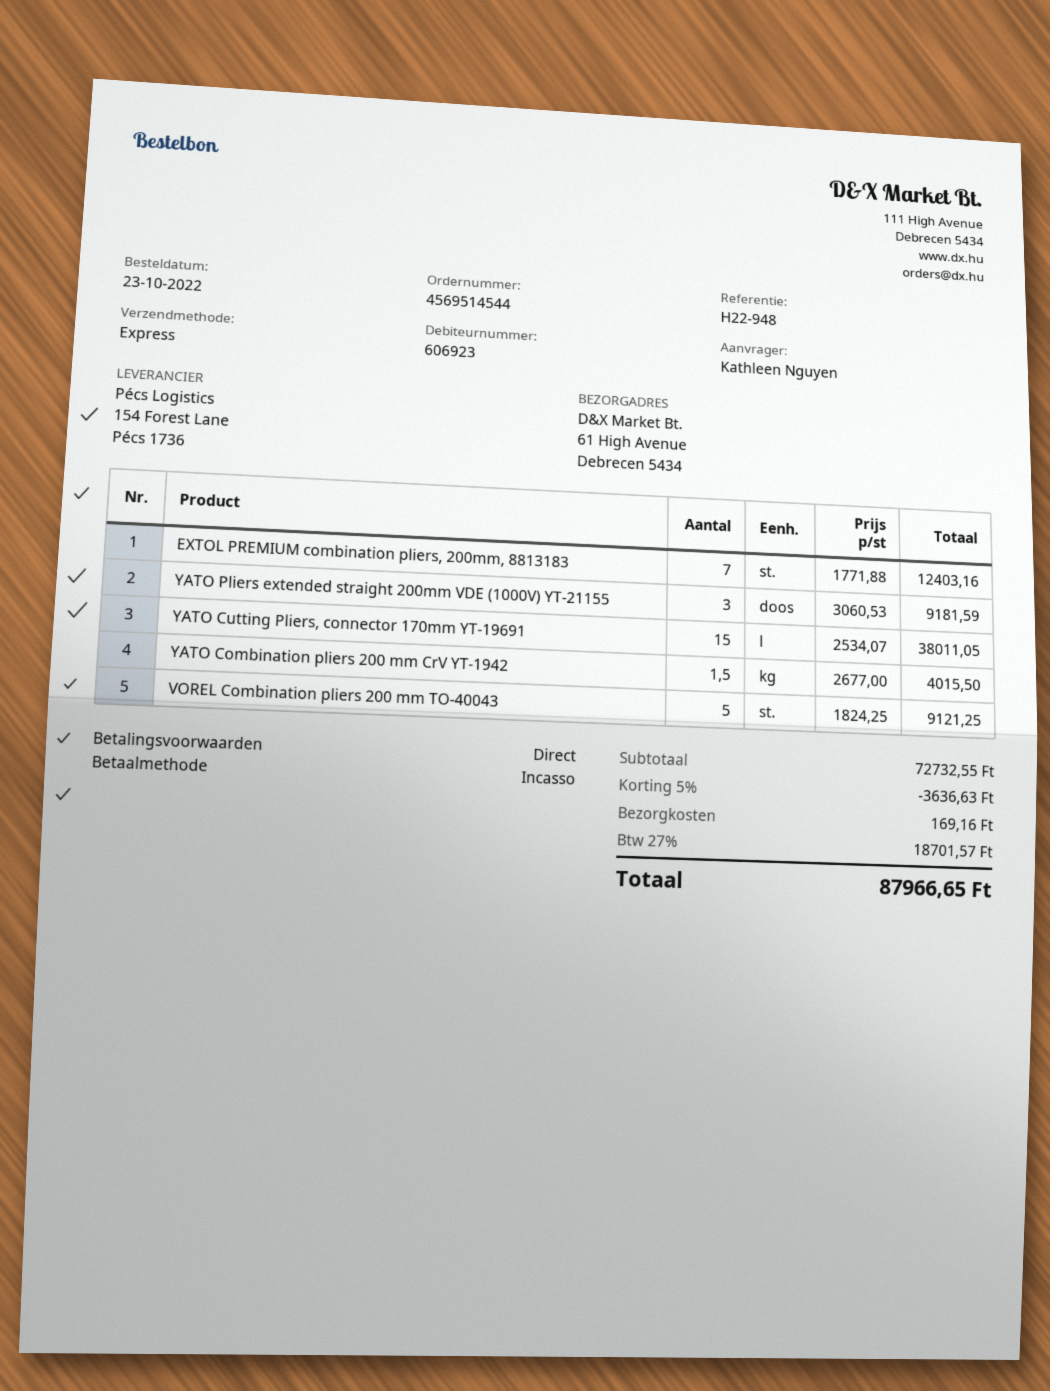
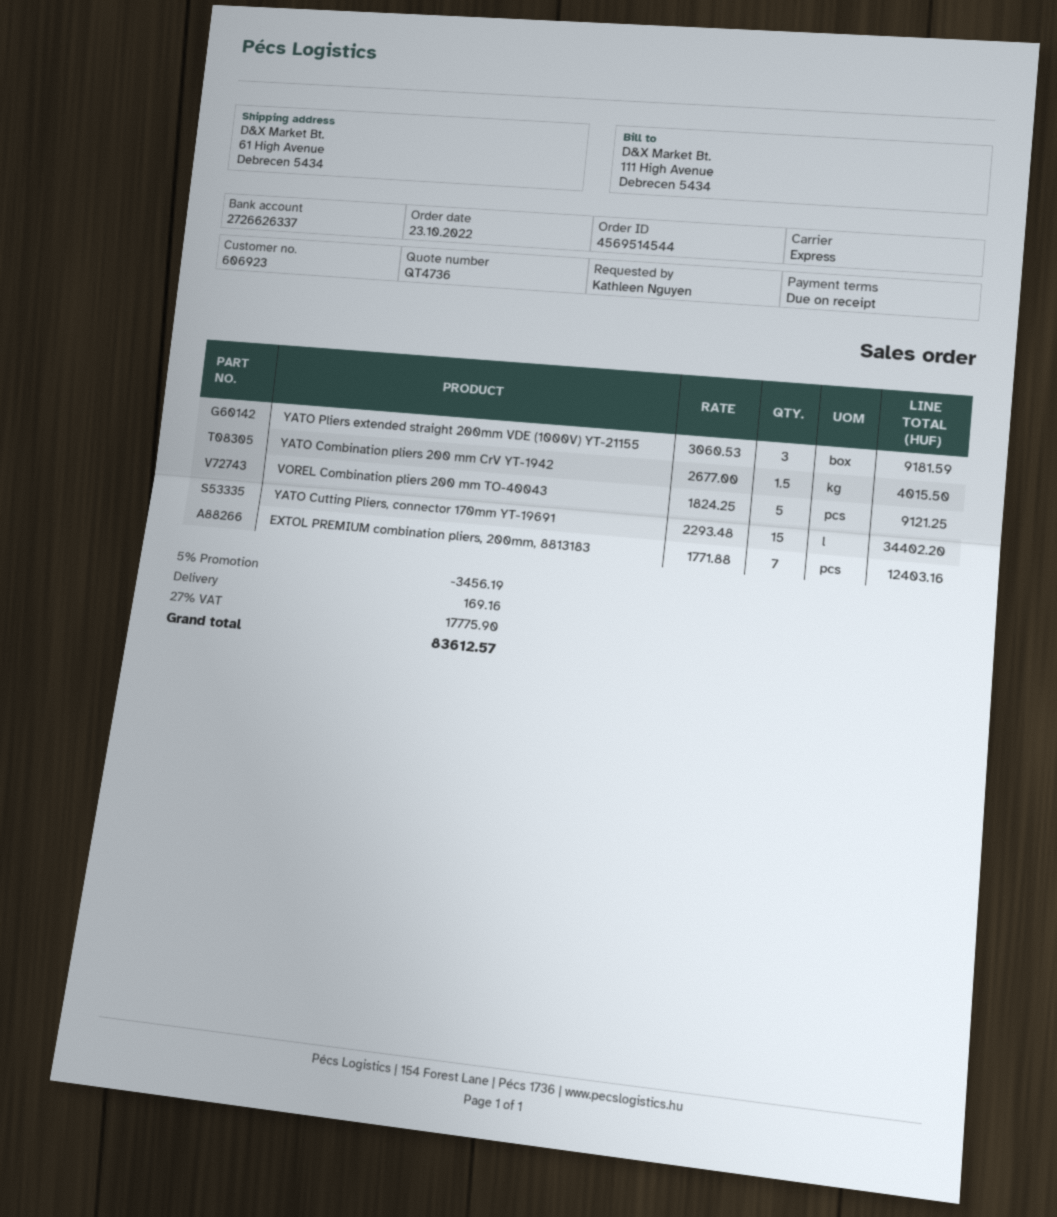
YATO Cutting Pliers, connector 170mm YT-19691: 15 x 2534.07 = 38011.05 -> 15 x 2293.48 = 34402.20
discount: 5% = 3636.63 -> 5% = 3456.19
tax: 27% = 18701.57 -> 27% = 17775.90
total: 87966.65 -> 83612.57

